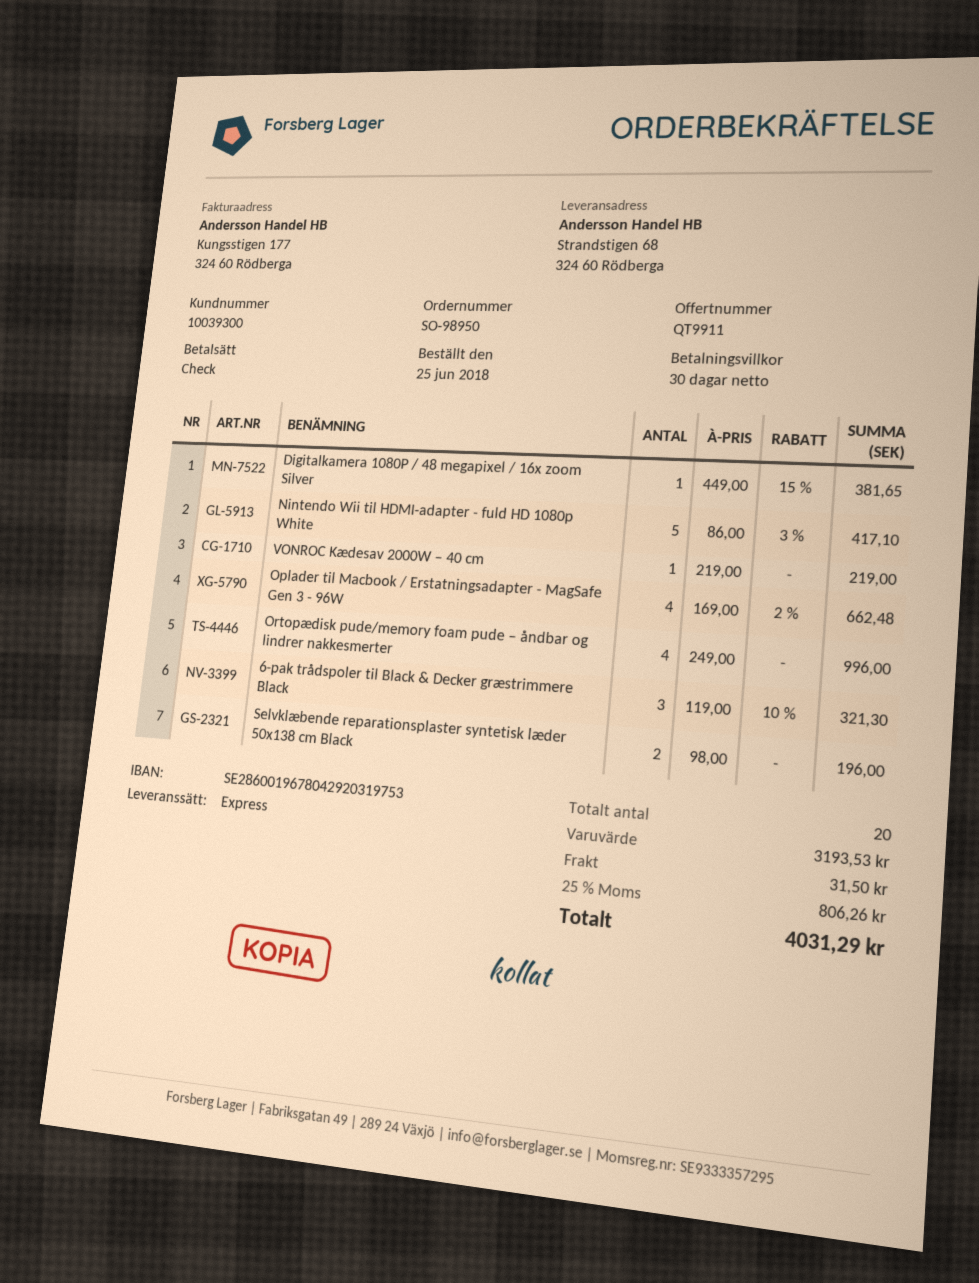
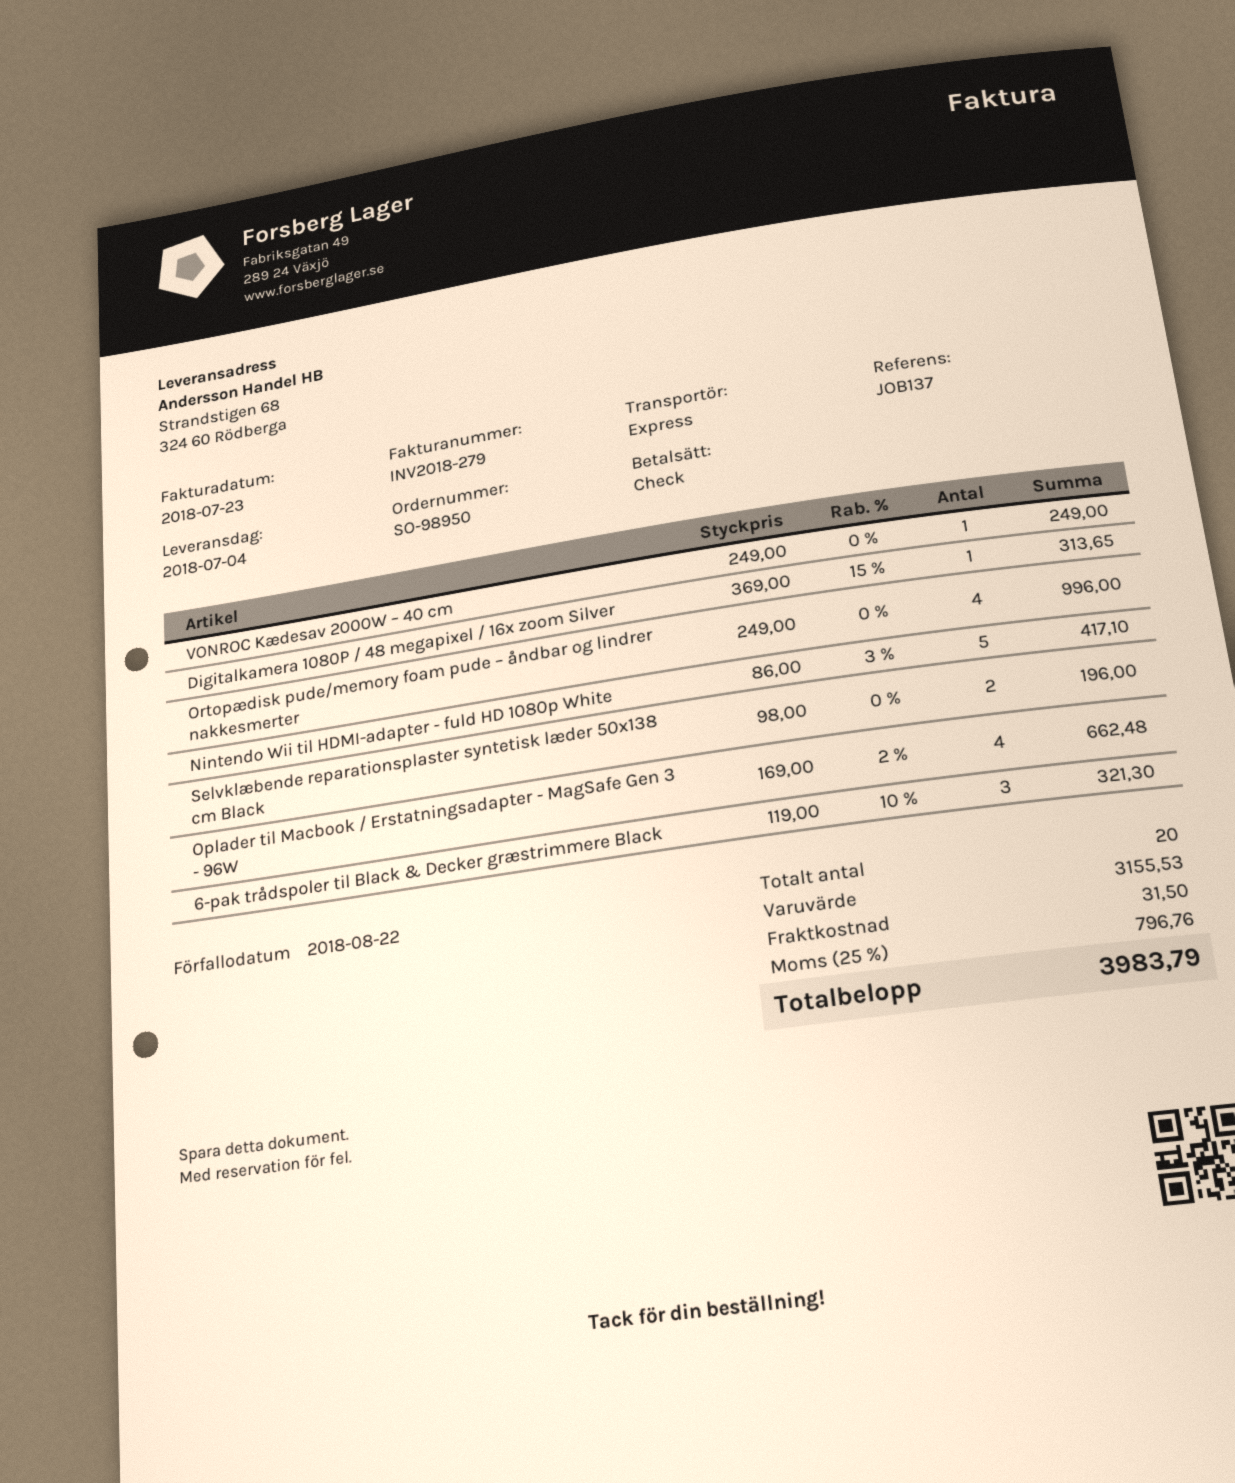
Digitalkamera 1080P / 48 megapixel / 16x zoom Silver: 1 x 449.00 - 15% = 381.65 -> 1 x 369.00 - 15% = 313.65
VONROC Kædesav 2000W – 40 cm: 1 x 219.00 = 219.00 -> 1 x 249.00 = 249.00
subtotal: 3193.53 -> 3155.53
tax: 25% = 806.26 -> 25% = 796.76
total: 4031.29 -> 3983.79

